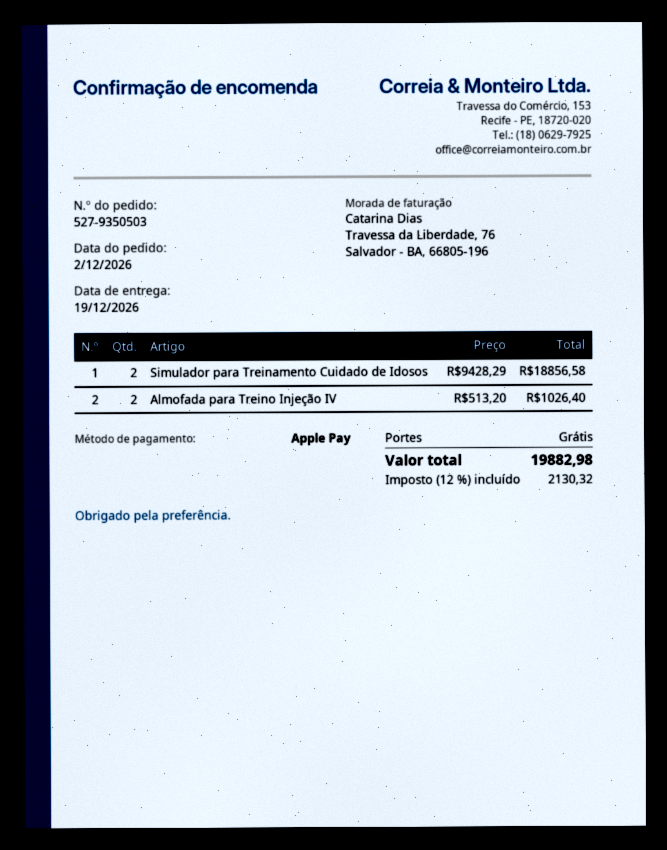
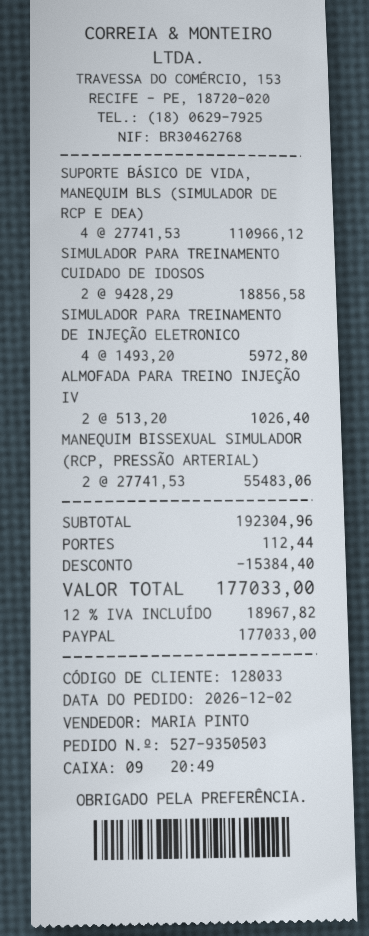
payment method: Apple Pay -> PayPal
SUPORTE BÁSICO DE VIDA, MANEQUIM BLS (SIMULADOR DE RCP E DEA): none -> 4 x 27741.53 = 110966.12
SIMULADOR PARA TREINAMENTO DE INJEÇÃO ELETRONICO: none -> 4 x 1493.20 = 5972.80
MANEQUIM BISSEXUAL SIMULADOR (RCP, PRESSÃO ARTERIAL): none -> 2 x 27741.53 = 55483.06
discount: none -> 15384.40
shipping: 0.00 -> 112.44
tax: 12% = 2130.32 -> 12% = 18967.82
total: 19882.98 -> 177033.00

